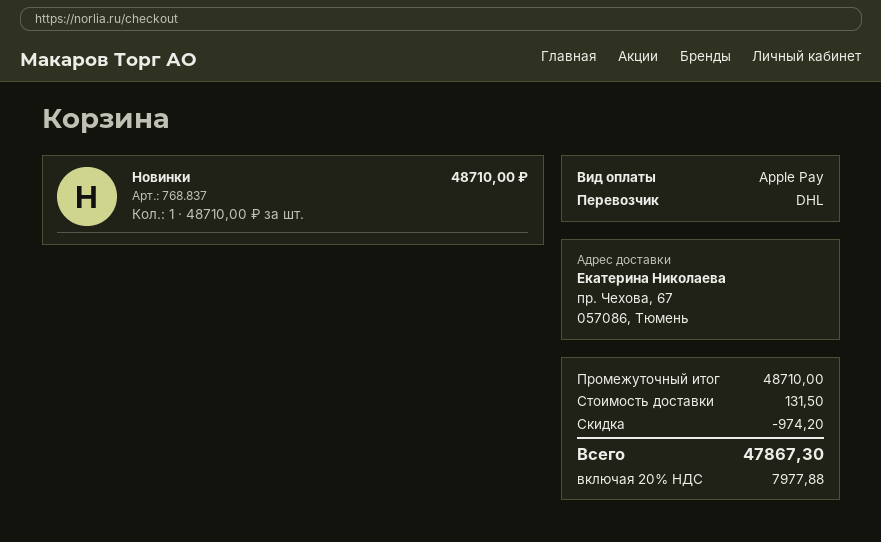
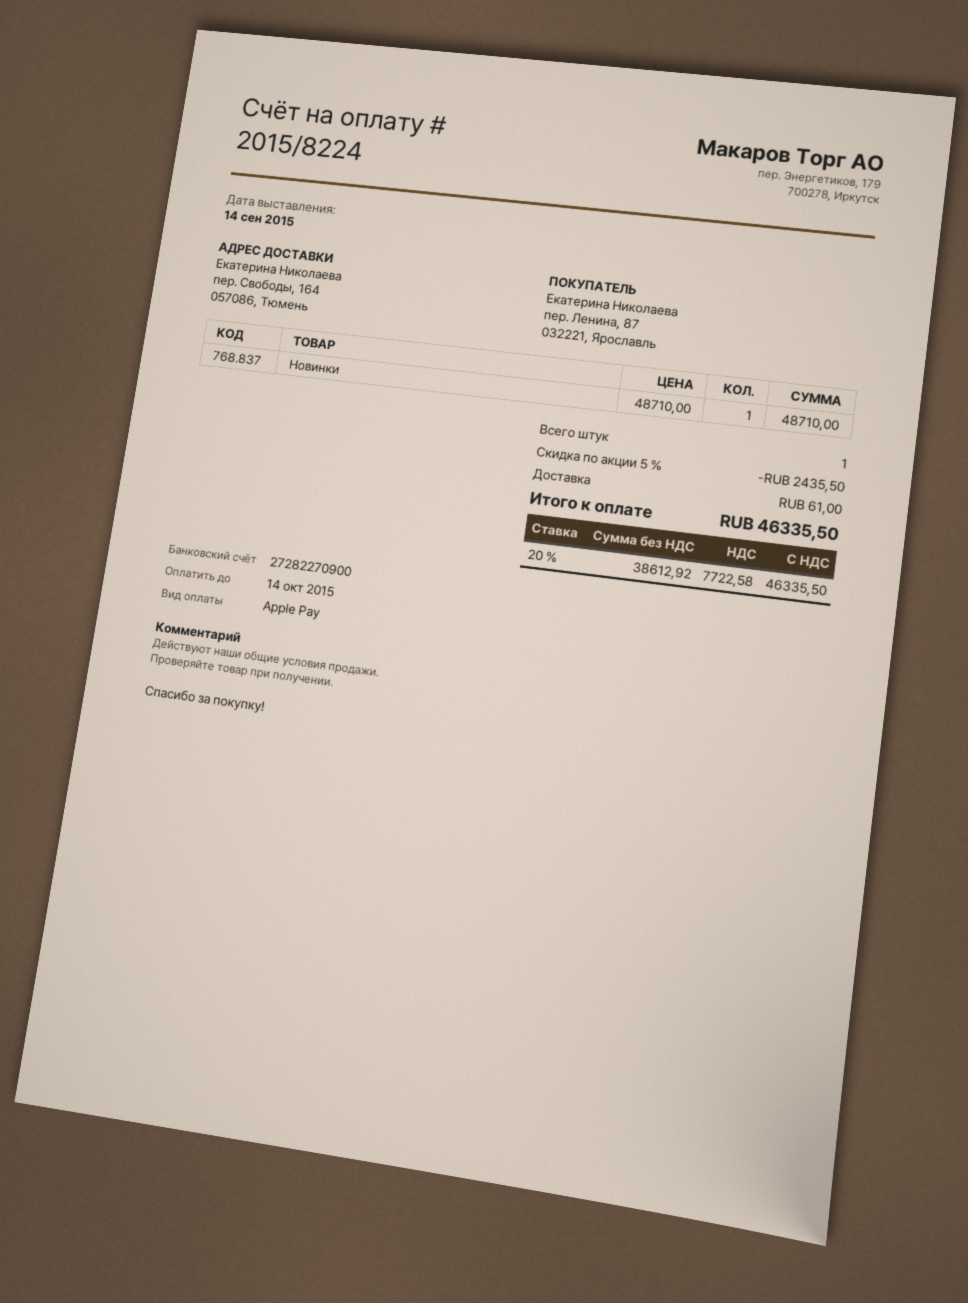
ship to: пр. Чехова, 67, 057086, Тюмень -> пер. Свободы, 164, 057086, Тюмень
discount: 974.20 -> 2435.50
shipping: 131.50 -> 61.00
tax: 20% = 7977.88 -> 20% = 7722.58
total: 47867.30 -> 46335.50

